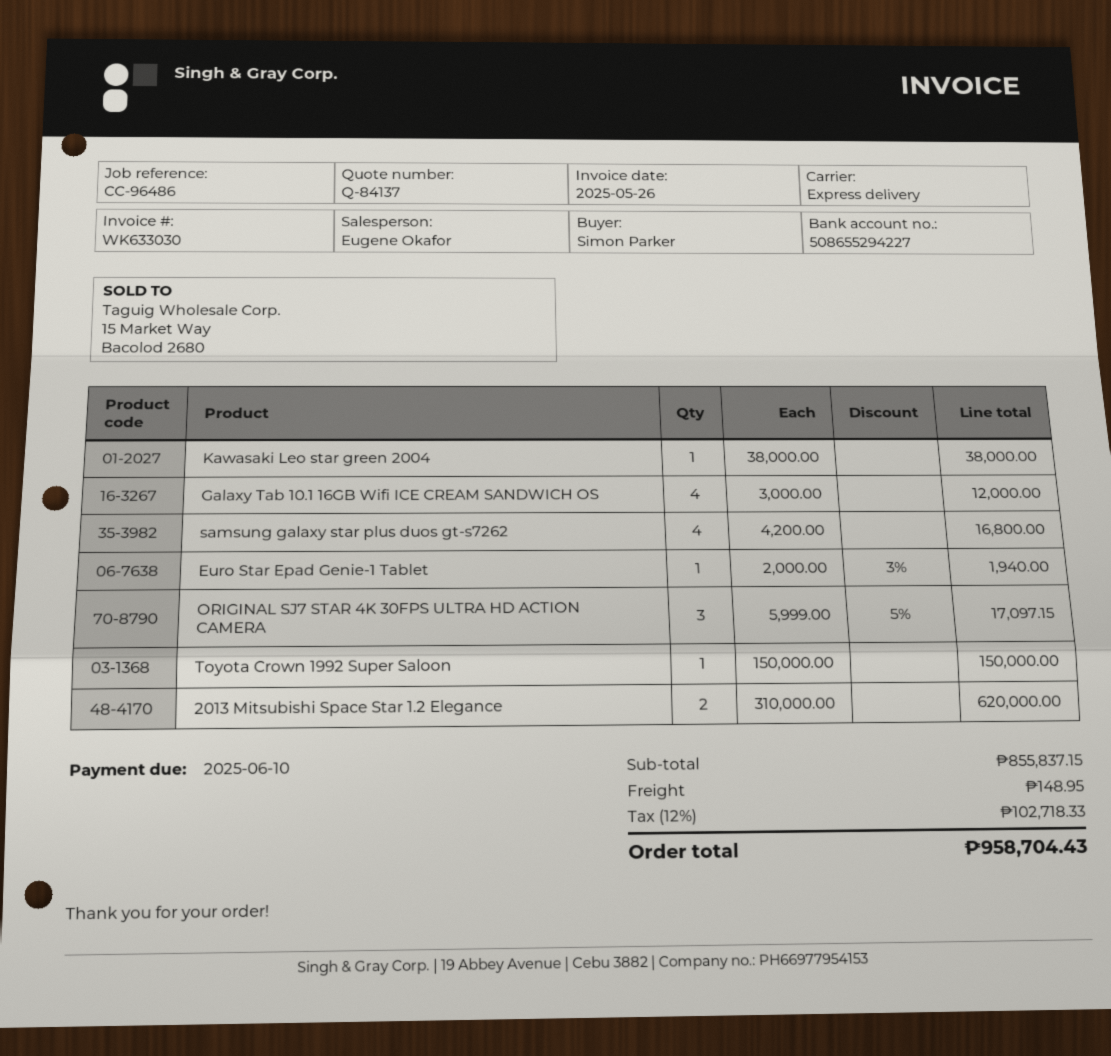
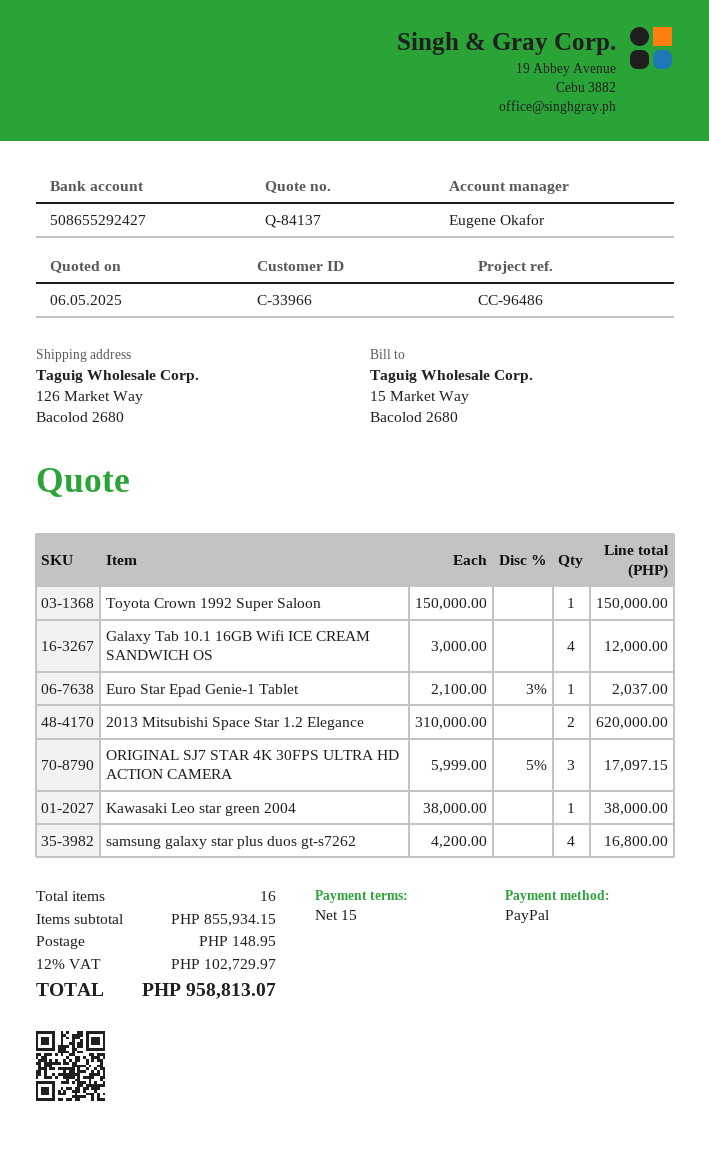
bank account: 508655294227 -> 508655292427
Euro Star Epad Genie-1 Tablet: 1 x 2000.00 - 3% = 1940.00 -> 1 x 2100.00 - 3% = 2037.00
subtotal: 855837.15 -> 855934.15
tax: 12% = 102718.33 -> 12% = 102729.97
total: 958704.43 -> 958813.07

